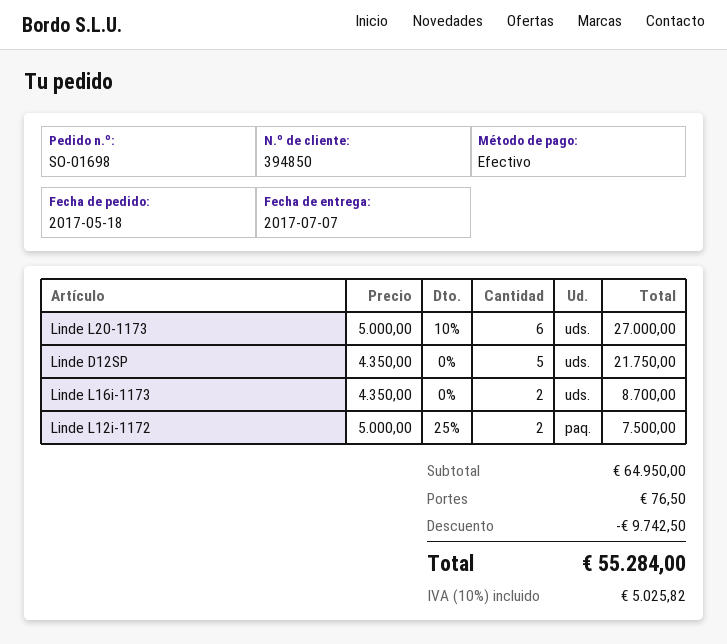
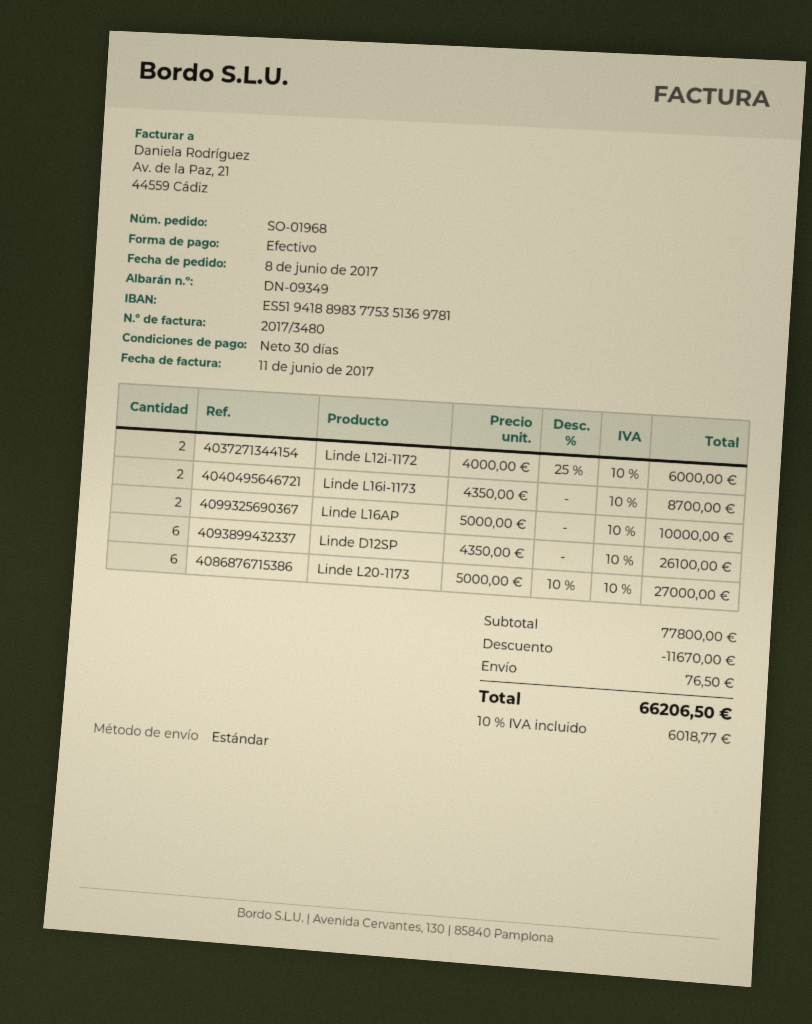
order number: SO-01698 -> SO-01968
order date: 2017-05-18 -> 2017-06-08
Linde D12SP: 5 x 4350.00 = 21750.00 -> 6 x 4350.00 = 26100.00
Linde L12i-1172: 2 x 5000.00 - 25% = 7500.00 -> 2 x 4000.00 - 25% = 6000.00
Linde L16AP: none -> 2 x 5000.00 = 10000.00
subtotal: 64950.00 -> 77800.00
discount: 9742.50 -> 11670.00
tax: 10% = 5025.82 -> 10% = 6018.77
total: 55284.00 -> 66206.50

